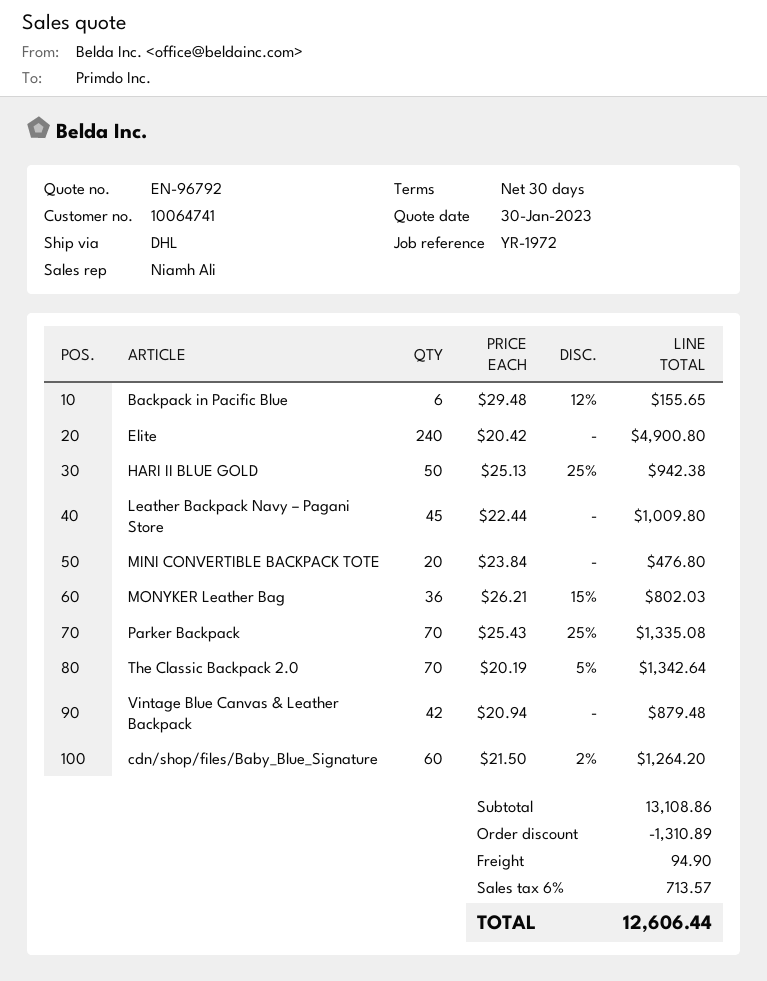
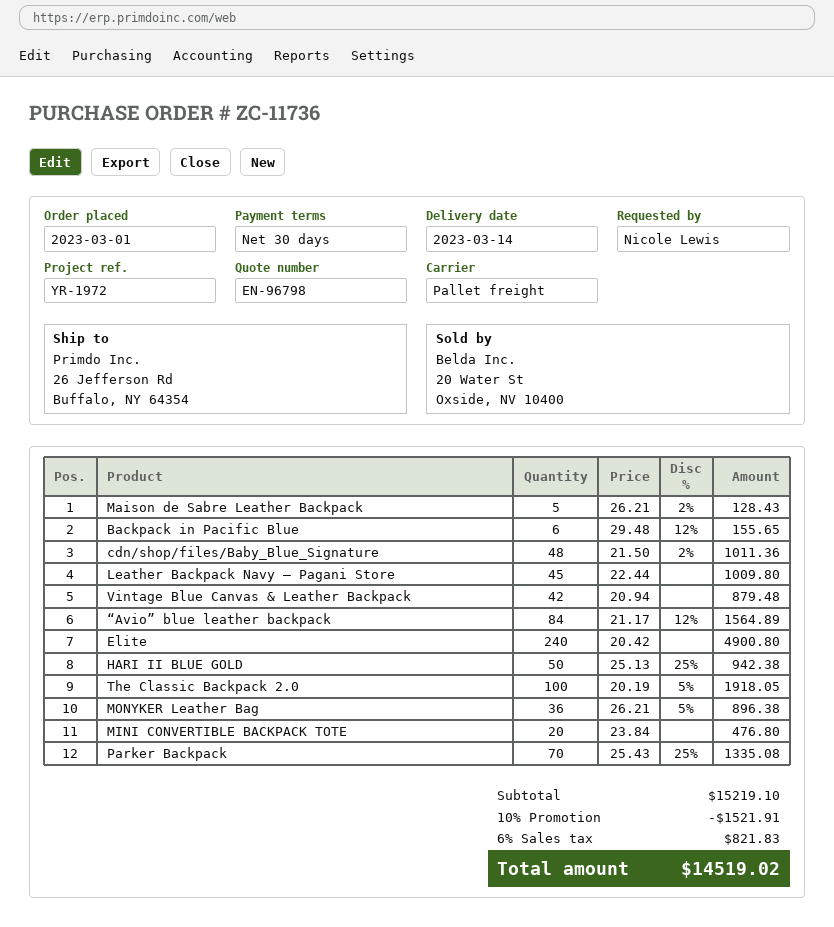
quote number: EN-96792 -> EN-96798
shipping method: DHL -> pallet freight
MONYKER Leather Bag: 36 x 26.21 - 15% = 802.03 -> 36 x 26.21 - 5% = 896.38
The Classic Backpack 2.0: 70 x 20.19 - 5% = 1342.64 -> 100 x 20.19 - 5% = 1918.05
cdn/shop/files/Baby_Blue_Signature: 60 x 21.50 - 2% = 1264.20 -> 48 x 21.50 - 2% = 1011.36
Maison de Sabre Leather Backpack: none -> 5 x 26.21 - 2% = 128.43
“Avio” blue leather backpack: none -> 84 x 21.17 - 12% = 1564.89
subtotal: 13108.86 -> 15219.10
discount: 1310.89 -> 1521.91
shipping: 94.90 -> none
tax: 6% = 713.57 -> 6% = 821.83
total: 12606.44 -> 14519.02

